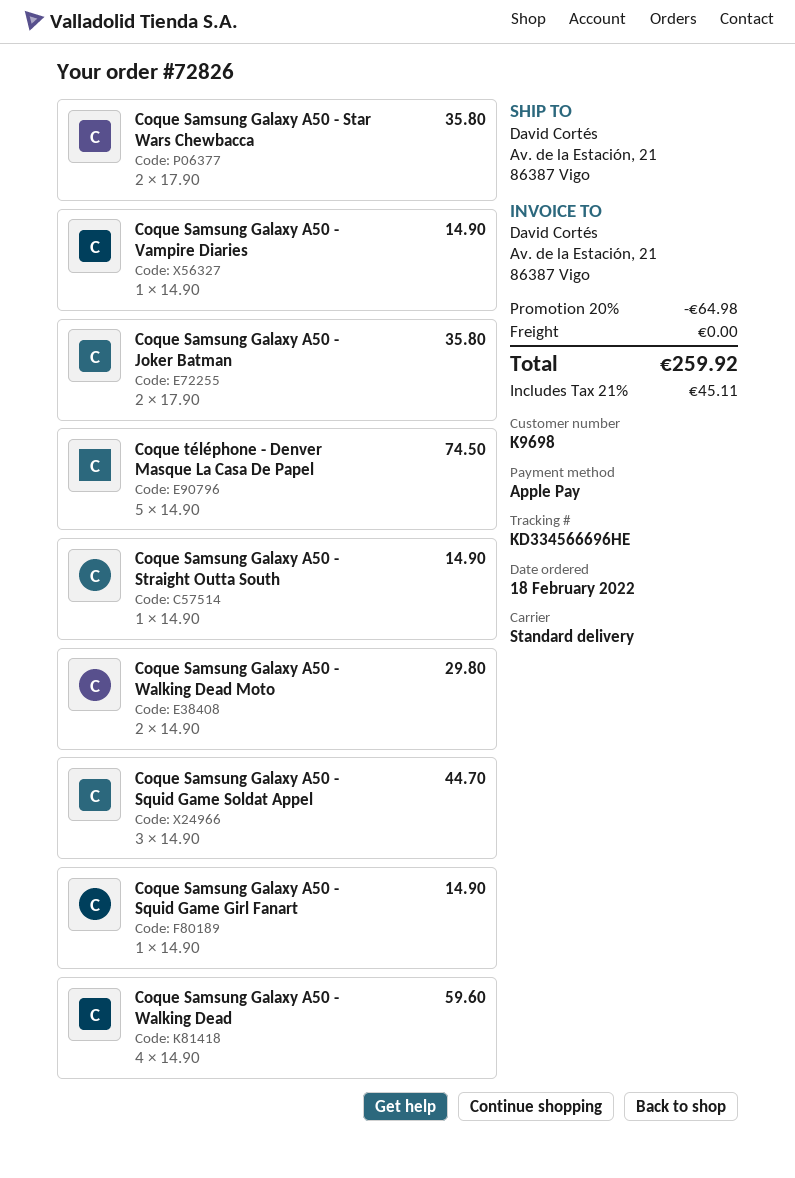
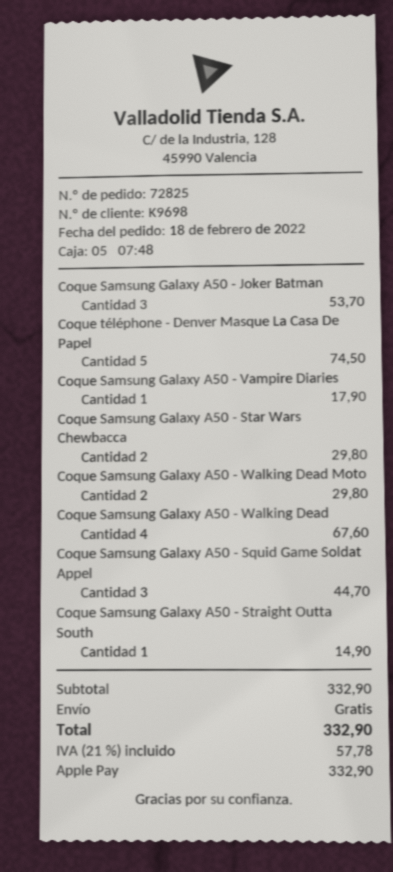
order number: 72826 -> 72825
Coque Samsung Galaxy A50 - Star Wars Chewbacca: 2 for 35.80 -> 2 for 29.80
Coque Samsung Galaxy A50 - Vampire Diaries: 1 for 14.90 -> 1 for 17.90
Coque Samsung Galaxy A50 - Joker Batman: 2 for 35.80 -> 3 for 53.70
Coque Samsung Galaxy A50 - Squid Game Girl Fanart: 1 for 14.90 -> none
Coque Samsung Galaxy A50 - Walking Dead: 4 for 59.60 -> 4 for 67.60
discount: 20% = 64.98 -> none
tax: 21% = 45.11 -> 21% = 57.78
total: 259.92 -> 332.90

